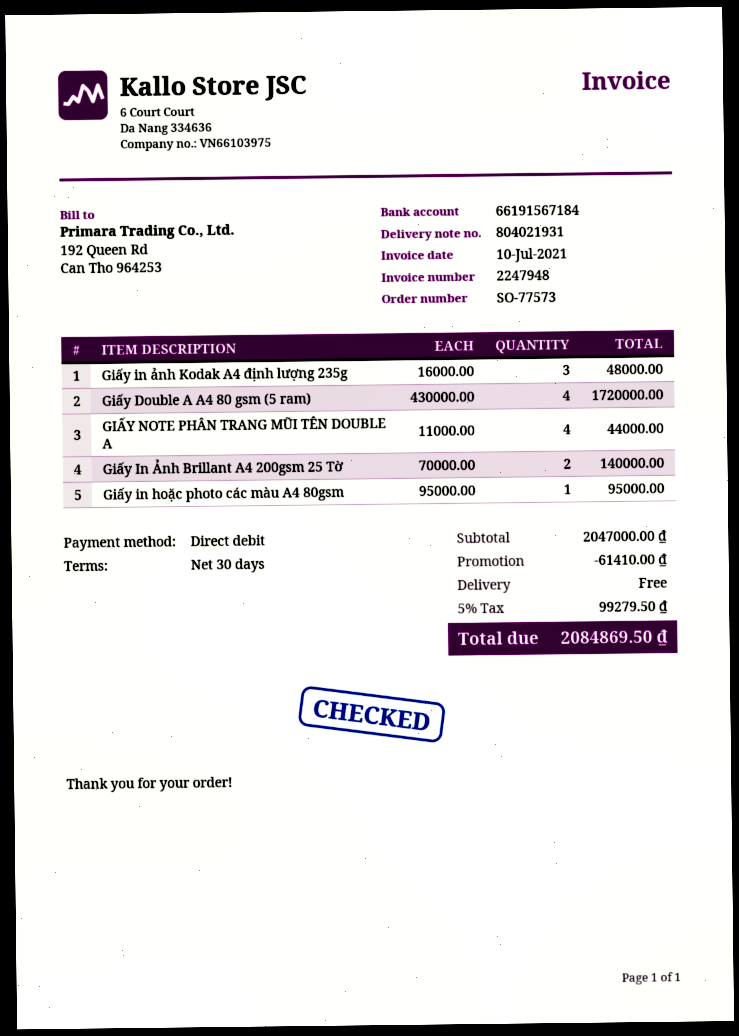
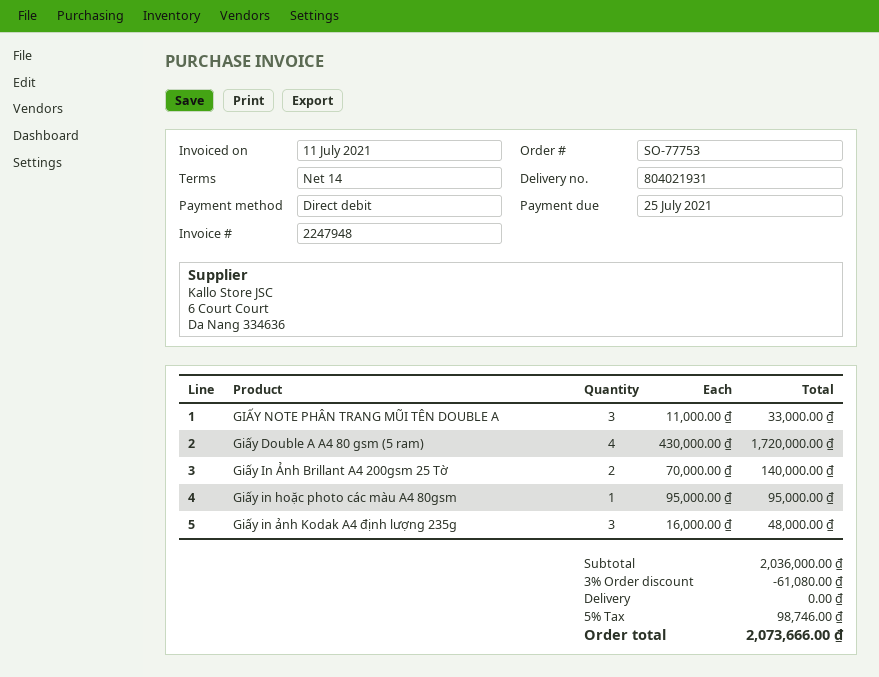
order number: SO-77573 -> SO-77753
invoice date: 2021-07-10 -> 2021-07-11
payment terms: 30 days -> 14 days
GIẤY NOTE PHÂN TRANG MŨI TÊN DOUBLE A: 4 x 11000.00 = 44000.00 -> 3 x 11000.00 = 33000.00
subtotal: 2047000.00 -> 2036000.00
discount: 61410.00 -> 61080.00
tax: 5% = 99279.50 -> 5% = 98746.00
total: 2084869.50 -> 2073666.00

